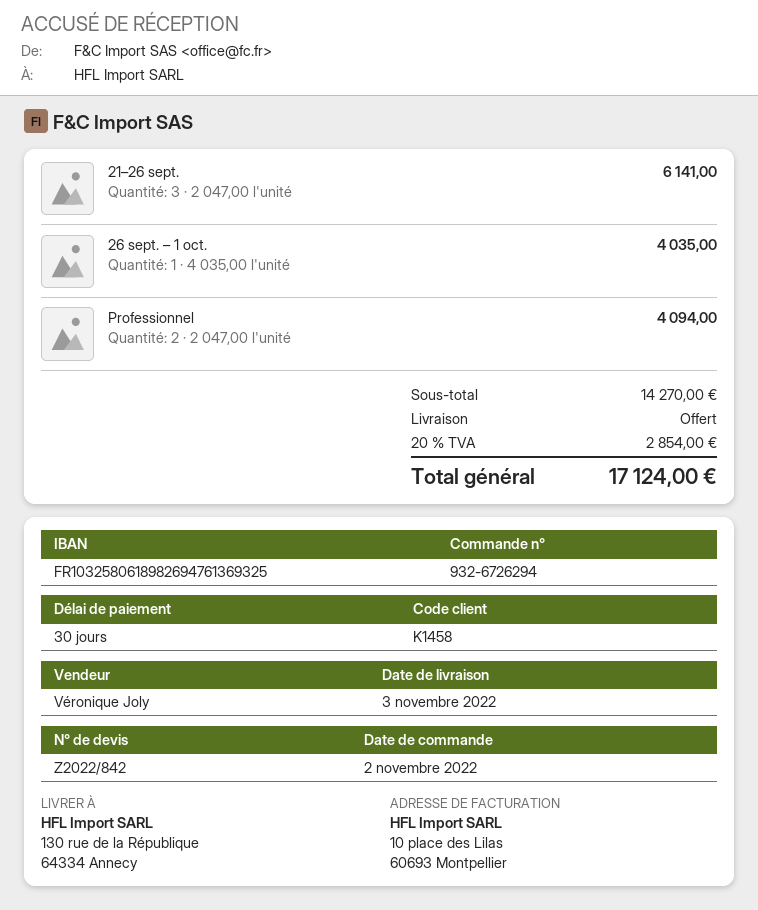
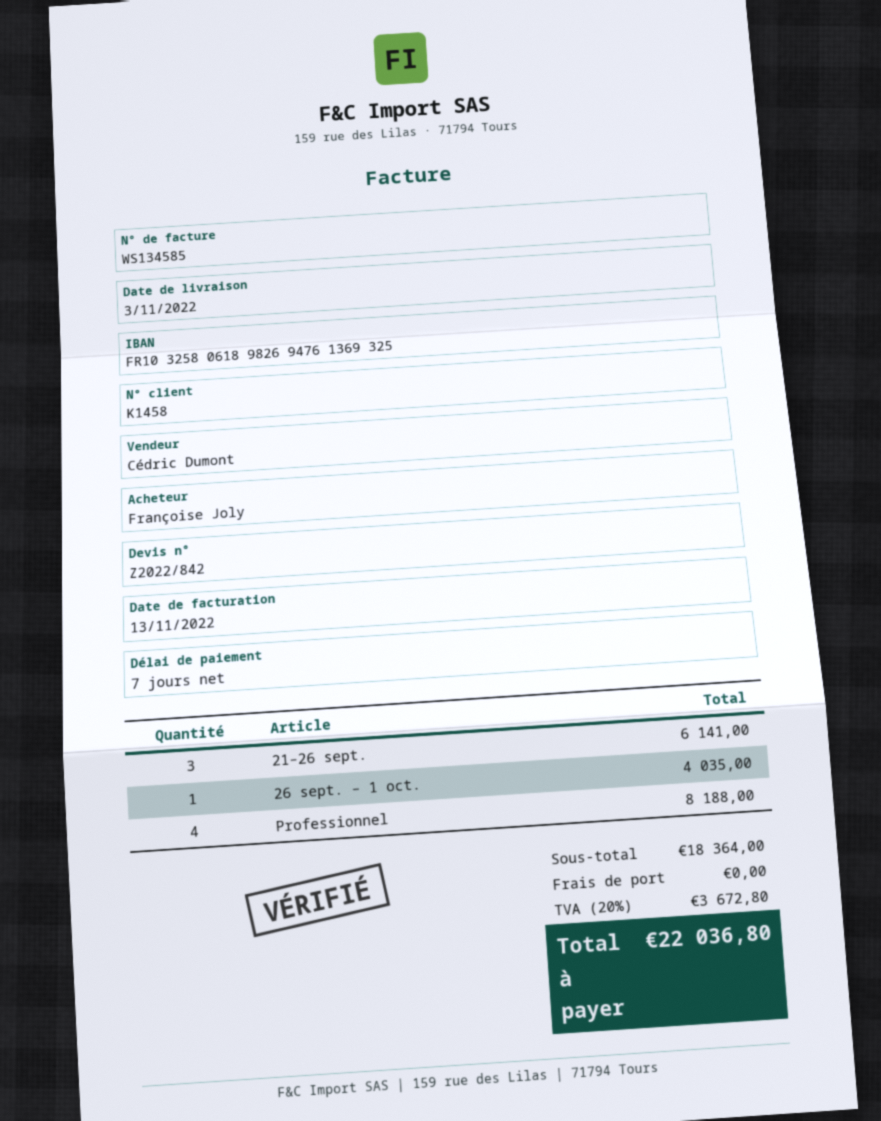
payment terms: 30 days -> 7 days
sales rep: Véronique Joly -> Cédric Dumont
Professionnel: 2 for 4094.00 -> 4 for 8188.00
subtotal: 14270.00 -> 18364.00
tax: 20% = 2854.00 -> 20% = 3672.80
total: 17124.00 -> 22036.80

